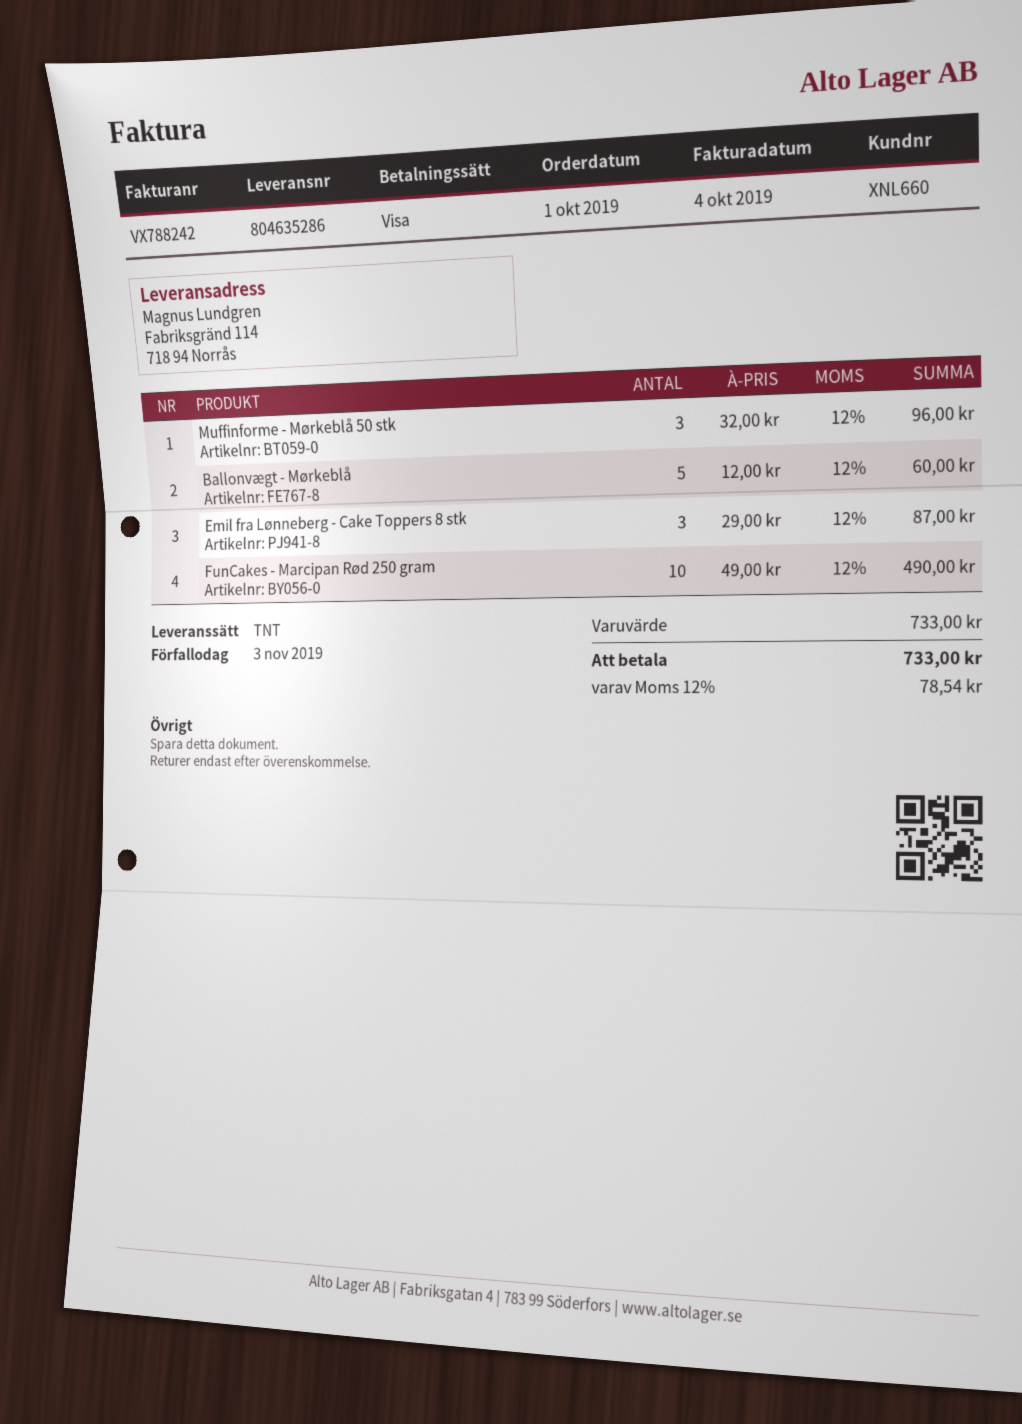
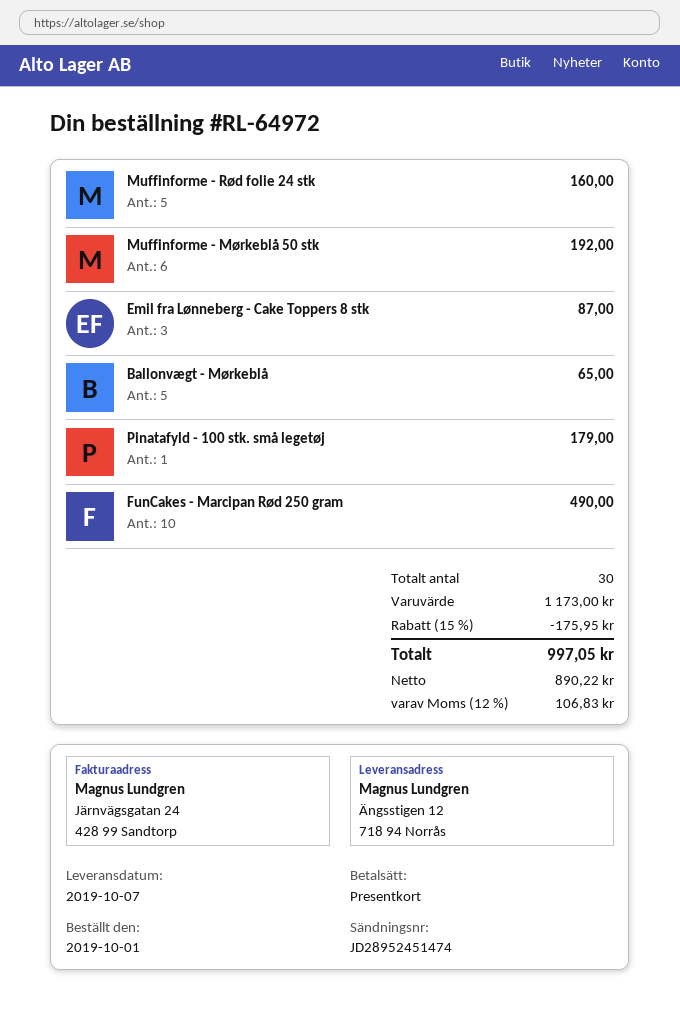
payment method: Visa -> gift card
ship to: Fabriksgränd 114, 718 94 Norrås -> Ängsstigen 12, 718 94 Norrås
Muffinforme - Mørkeblå 50 stk: 3 for 96.00 -> 6 for 192.00
Ballonvægt - Mørkeblå: 5 for 60.00 -> 5 for 65.00
Muffinforme - Rød folie 24 stk: none -> 5 for 160.00
Pinatafyld - 100 stk. små legetøj: none -> 1 for 179.00
subtotal: 733.00 -> 1173.00
discount: none -> 15% = 175.95
tax: 12% = 78.54 -> 12% = 106.83
total: 733.00 -> 997.05

